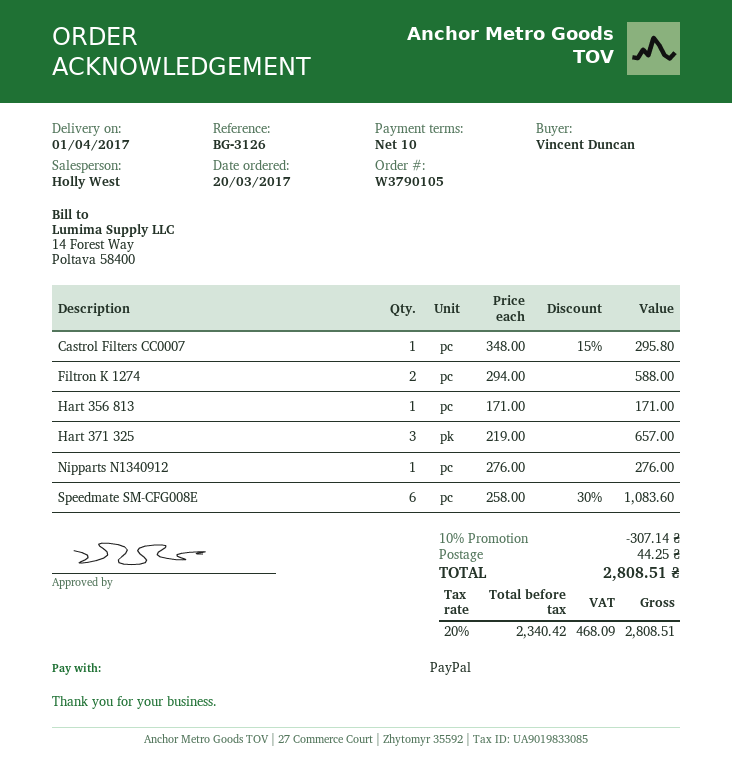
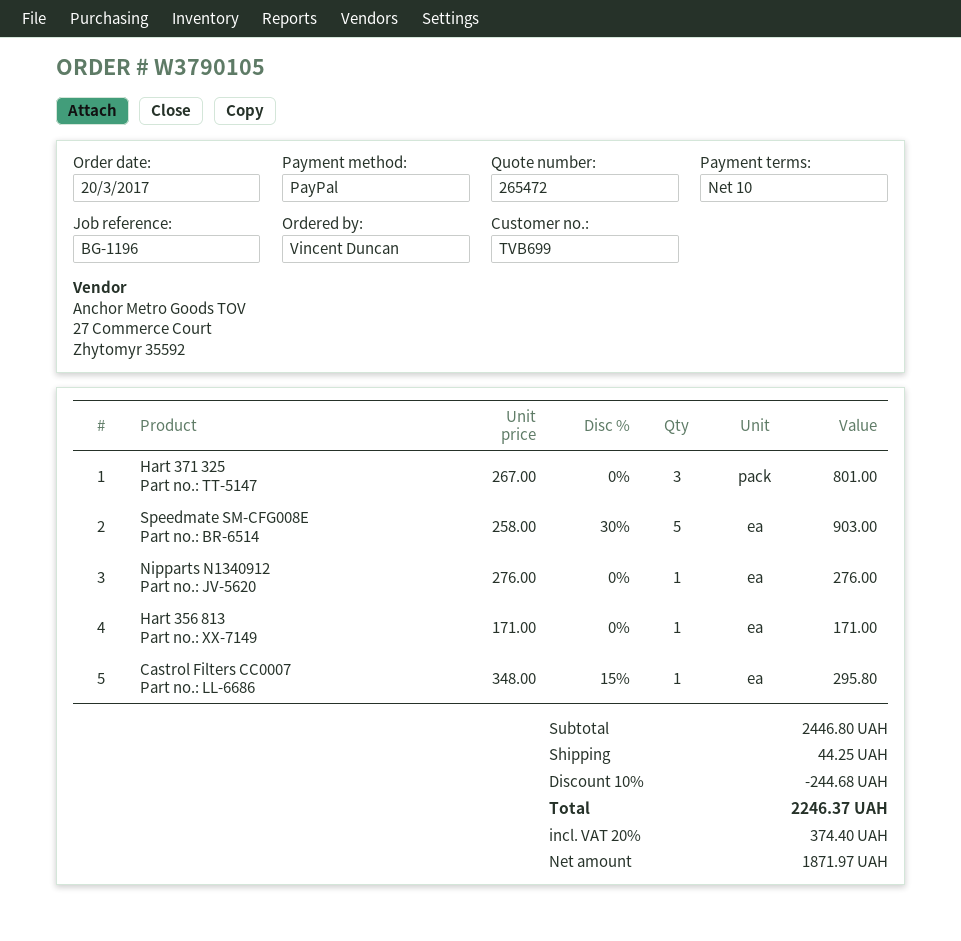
reference: BG-3126 -> BG-1196
Filtron K 1274: 2 x 294.00 = 588.00 -> none
Hart 371 325: 3 x 219.00 = 657.00 -> 3 x 267.00 = 801.00
Speedmate SM-CFG008E: 6 x 258.00 - 30% = 1083.60 -> 5 x 258.00 - 30% = 903.00
discount: 10% = 307.14 -> 10% = 244.68
net: 2340.42 -> 1871.97
tax: 20% = 468.09 -> 20% = 374.40
total: 2808.51 -> 2246.37

